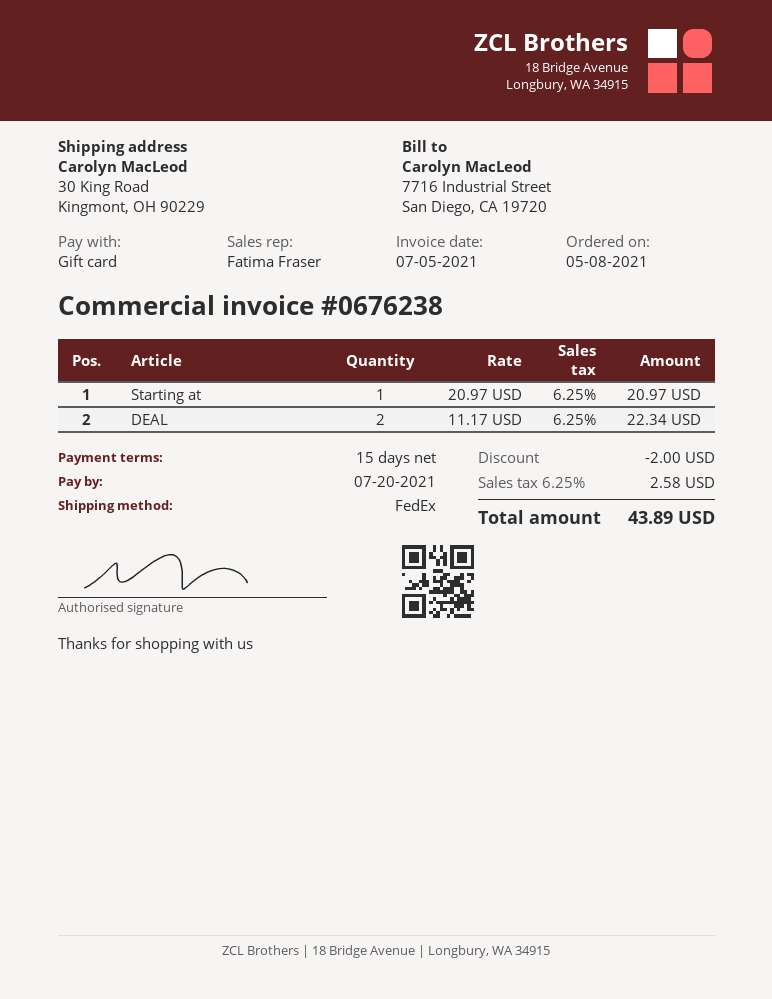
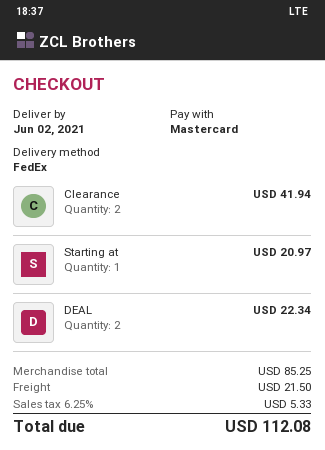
payment method: gift card -> Mastercard
Clearance: none -> 2 for 41.94
discount: 2.00 -> none
shipping: none -> 21.50
tax: 6.25% = 2.58 -> 6.25% = 5.33
total: 43.89 -> 112.08

